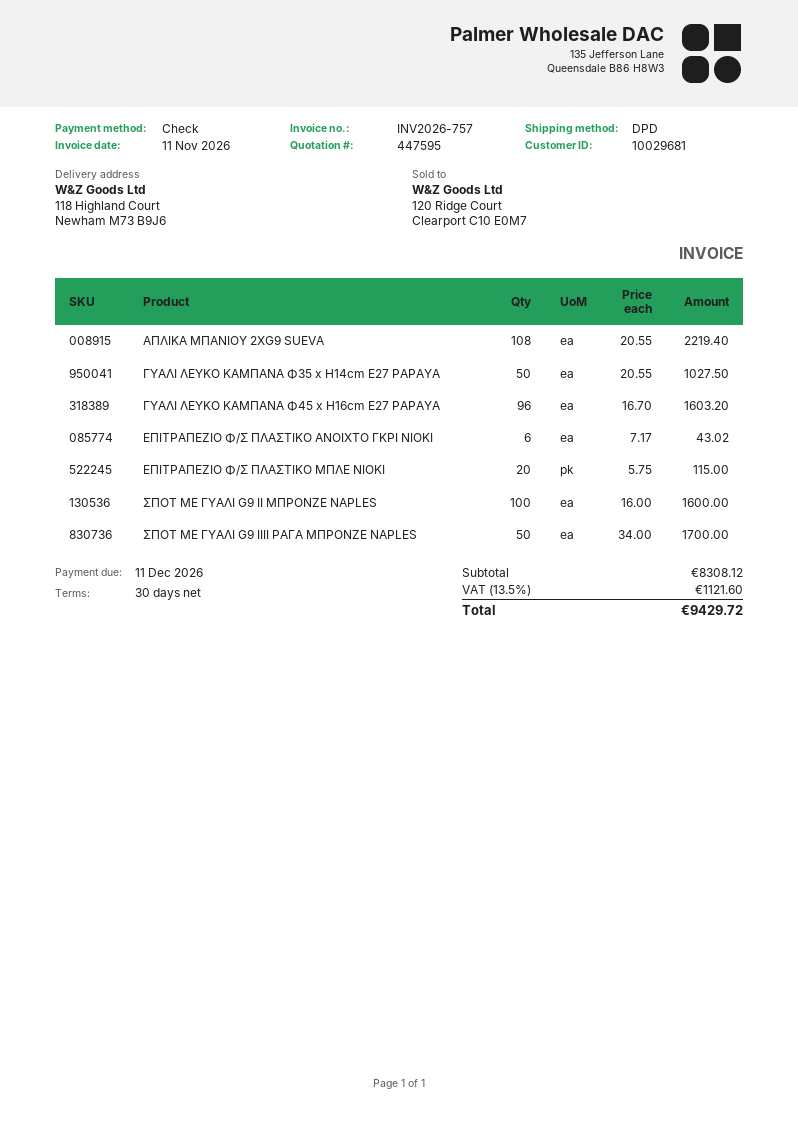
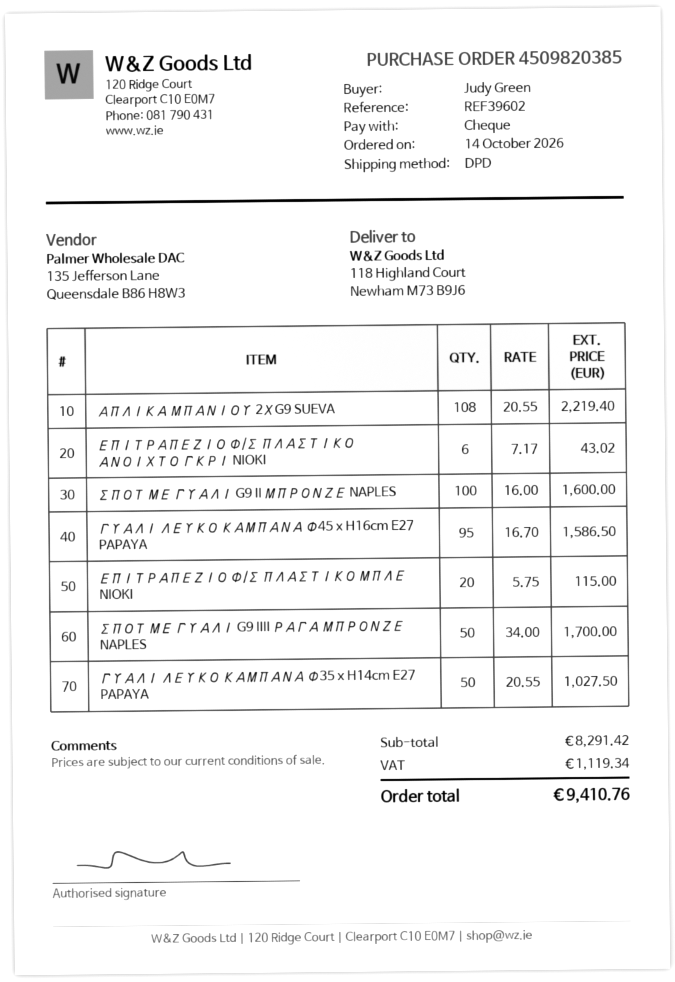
ΓΥΑΛΙ ΛΕΥΚΟ ΚΑΜΠΑΝΑ Φ45 x H16cm E27 PAPAYA: 96 x 16.70 = 1603.20 -> 95 x 16.70 = 1586.50
subtotal: 8308.12 -> 8291.42
tax: 1121.60 -> 1119.34
total: 9429.72 -> 9410.76

